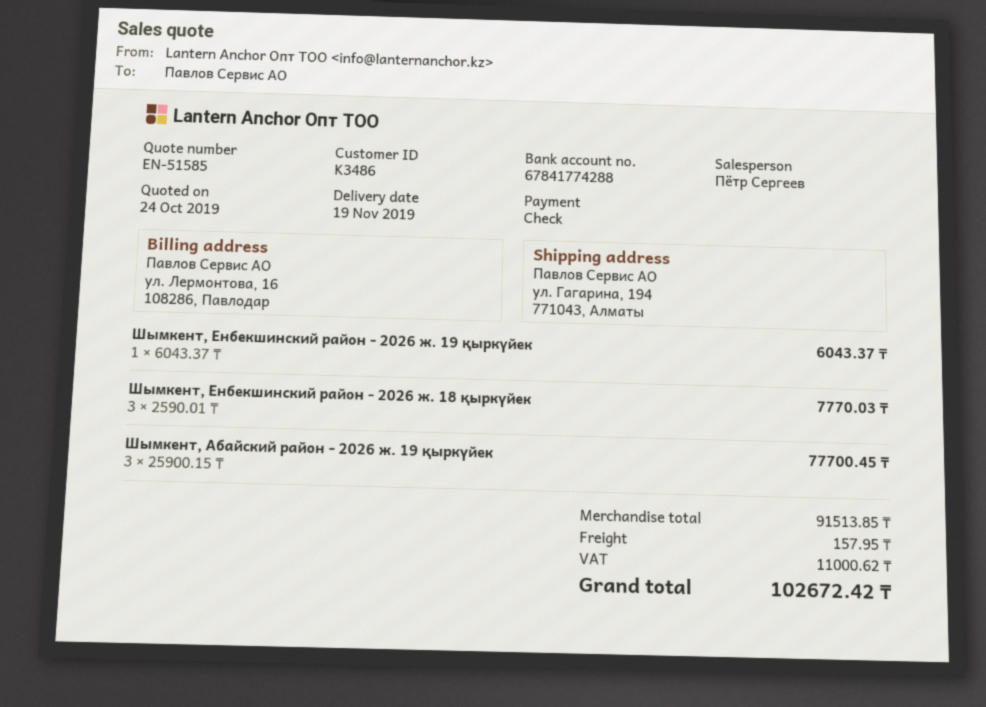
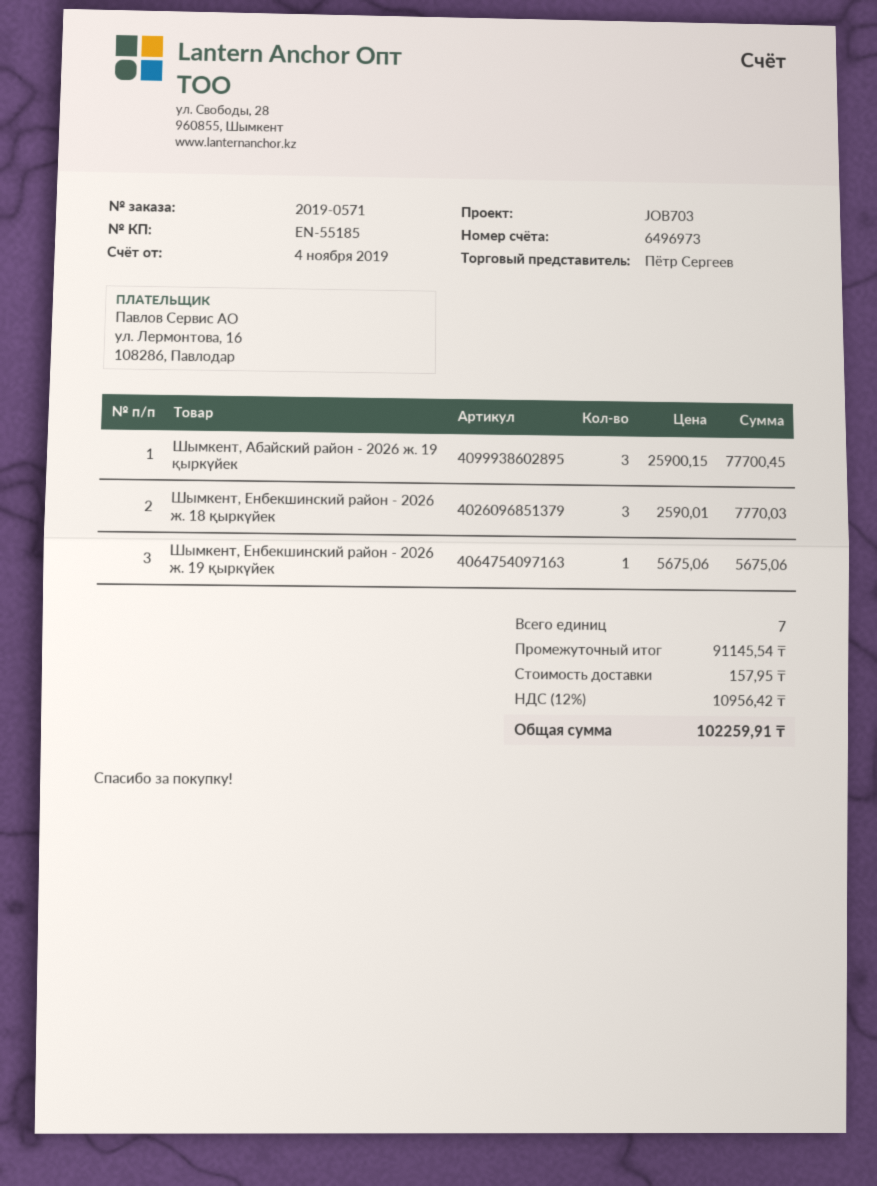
quote number: EN-51585 -> EN-55185
Шымкент, Енбекшинский район - 2026 ж. 19 қыркүйек: 1 x 6043.37 = 6043.37 -> 1 x 5675.06 = 5675.06
subtotal: 91513.85 -> 91145.54
tax: 11000.62 -> 10956.42
total: 102672.42 -> 102259.91

